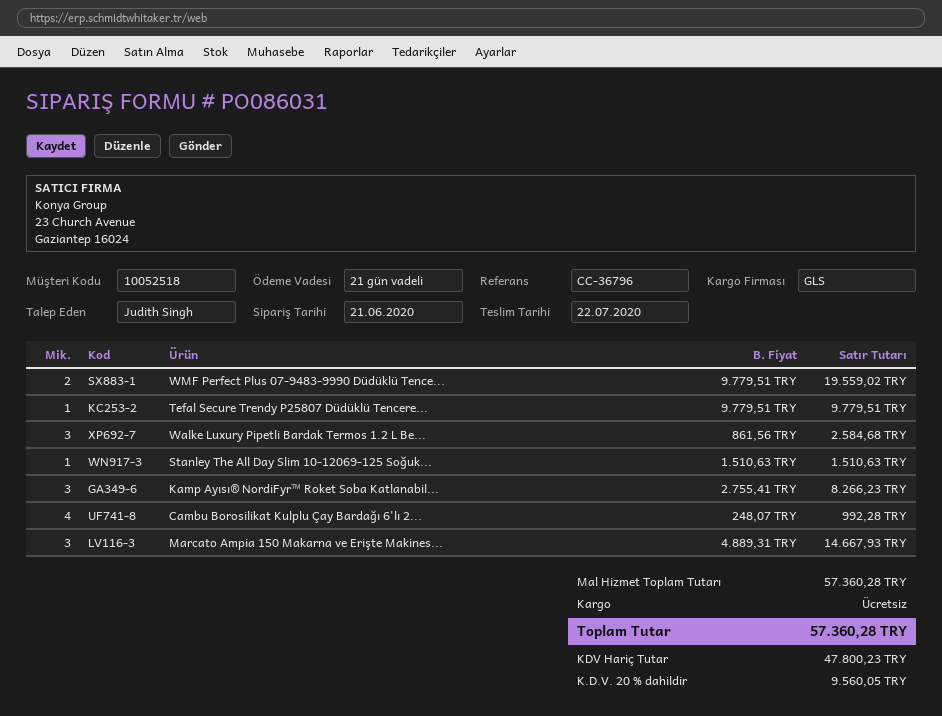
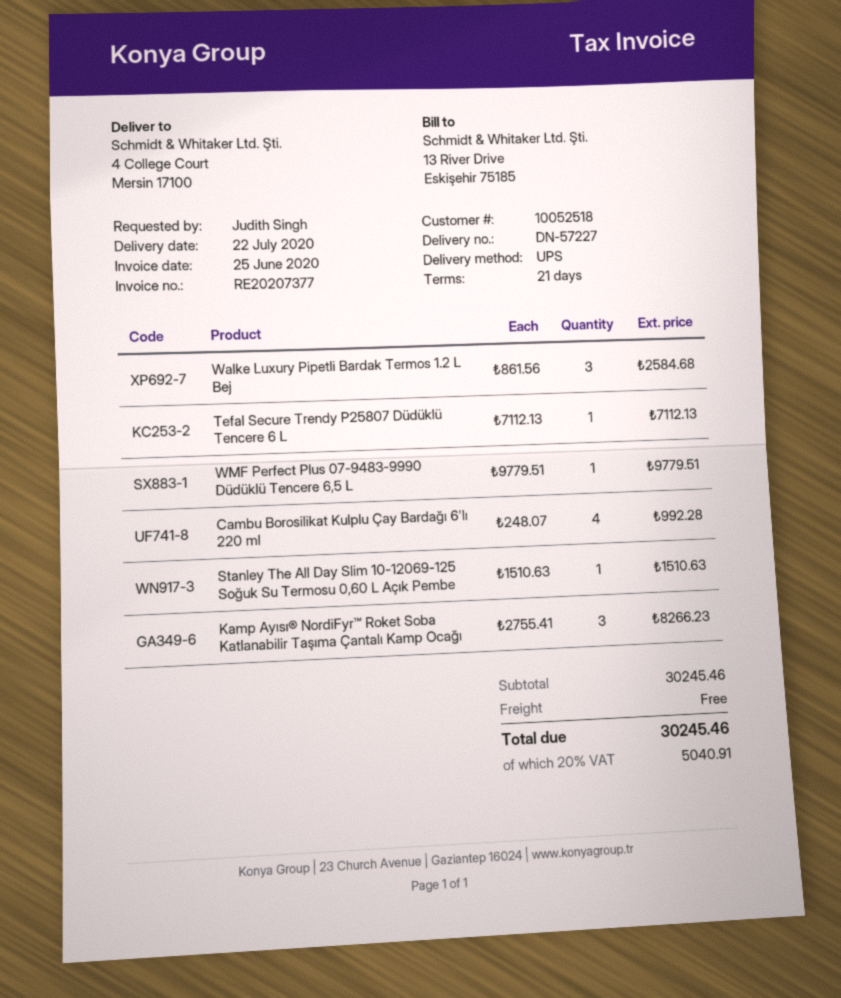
shipping method: GLS -> UPS
WMF Perfect Plus 07-9483-9990 Düdüklü Tence...: 2 x 9779.51 = 19559.02 -> 1 x 9779.51 = 9779.51
Tefal Secure Trendy P25807 Düdüklü Tencere...: 1 x 9779.51 = 9779.51 -> 1 x 7112.13 = 7112.13
Marcato Ampia 150 Makarna ve Erişte Makines...: 3 x 4889.31 = 14667.93 -> none
subtotal: 57360.28 -> 30245.46
tax: 20% = 9560.05 -> 20% = 5040.91
total: 57360.28 -> 30245.46

